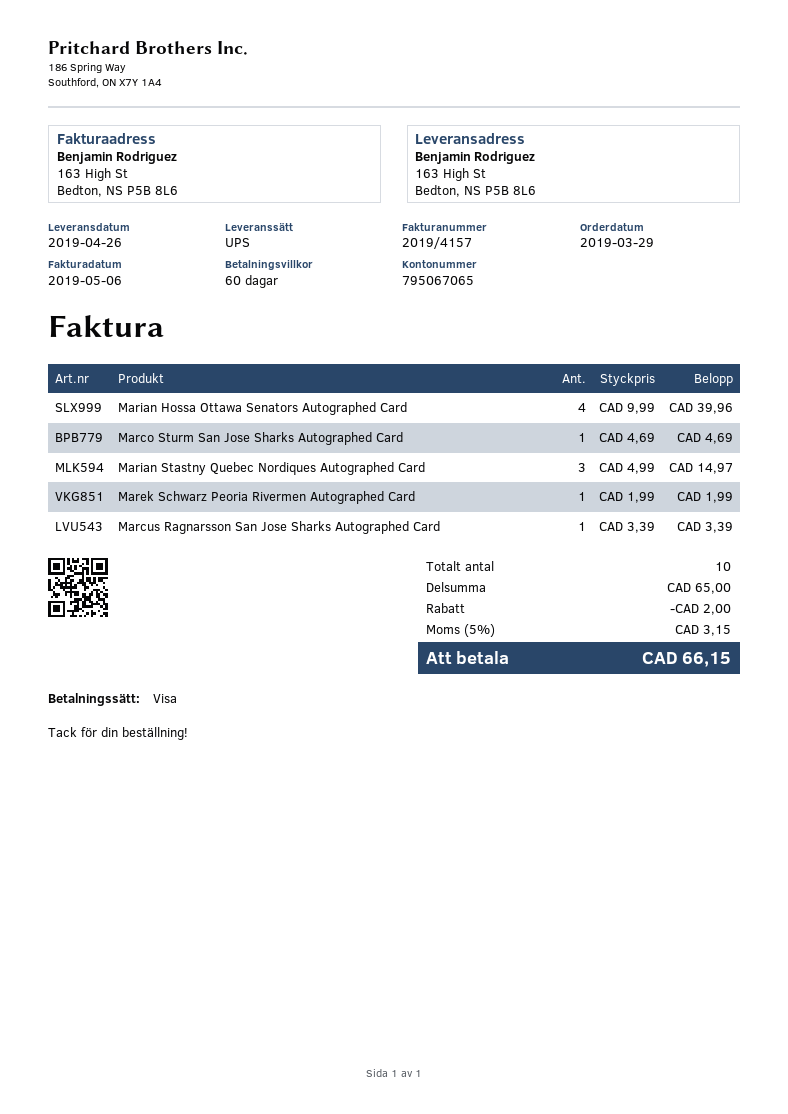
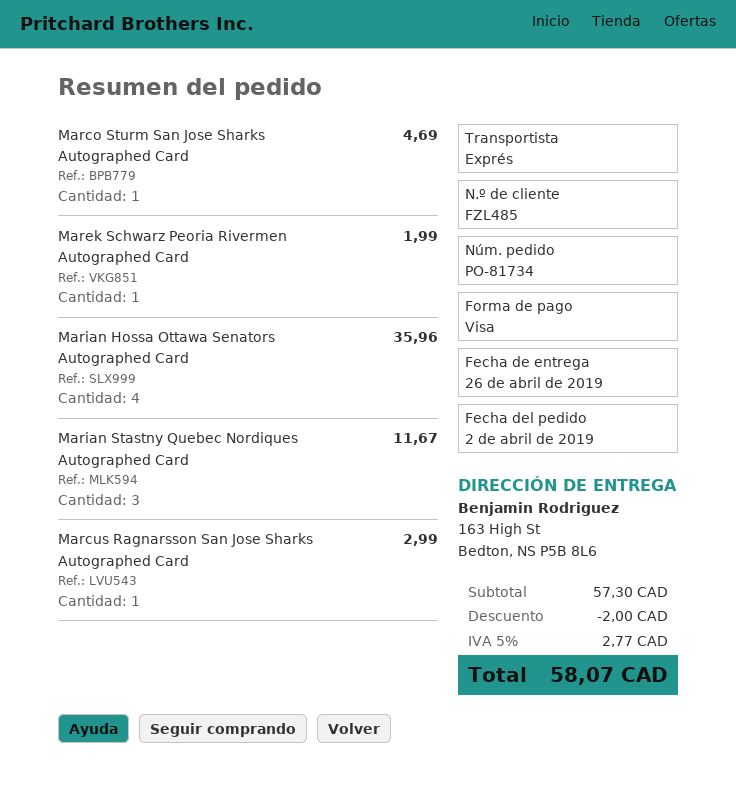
order date: 2019-03-29 -> 2019-04-02
shipping method: UPS -> express
Marian Hossa Ottawa Senators Autographed Card: 4 for 39.96 -> 4 for 35.96
Marian Stastny Quebec Nordiques Autographed Card: 3 for 14.97 -> 3 for 11.67
Marcus Ragnarsson San Jose Sharks Autographed Card: 1 for 3.39 -> 1 for 2.99
subtotal: 65.00 -> 57.30
tax: 5% = 3.15 -> 5% = 2.77
total: 66.15 -> 58.07

